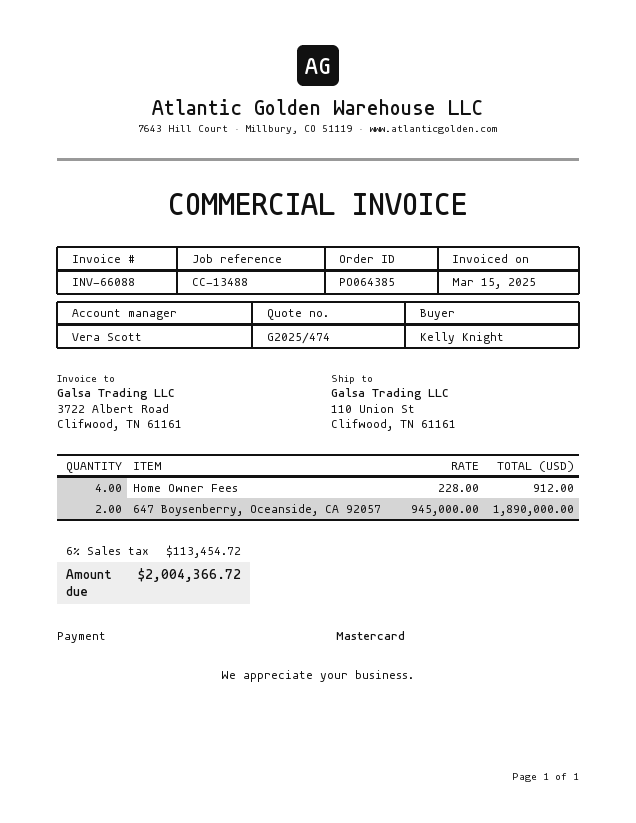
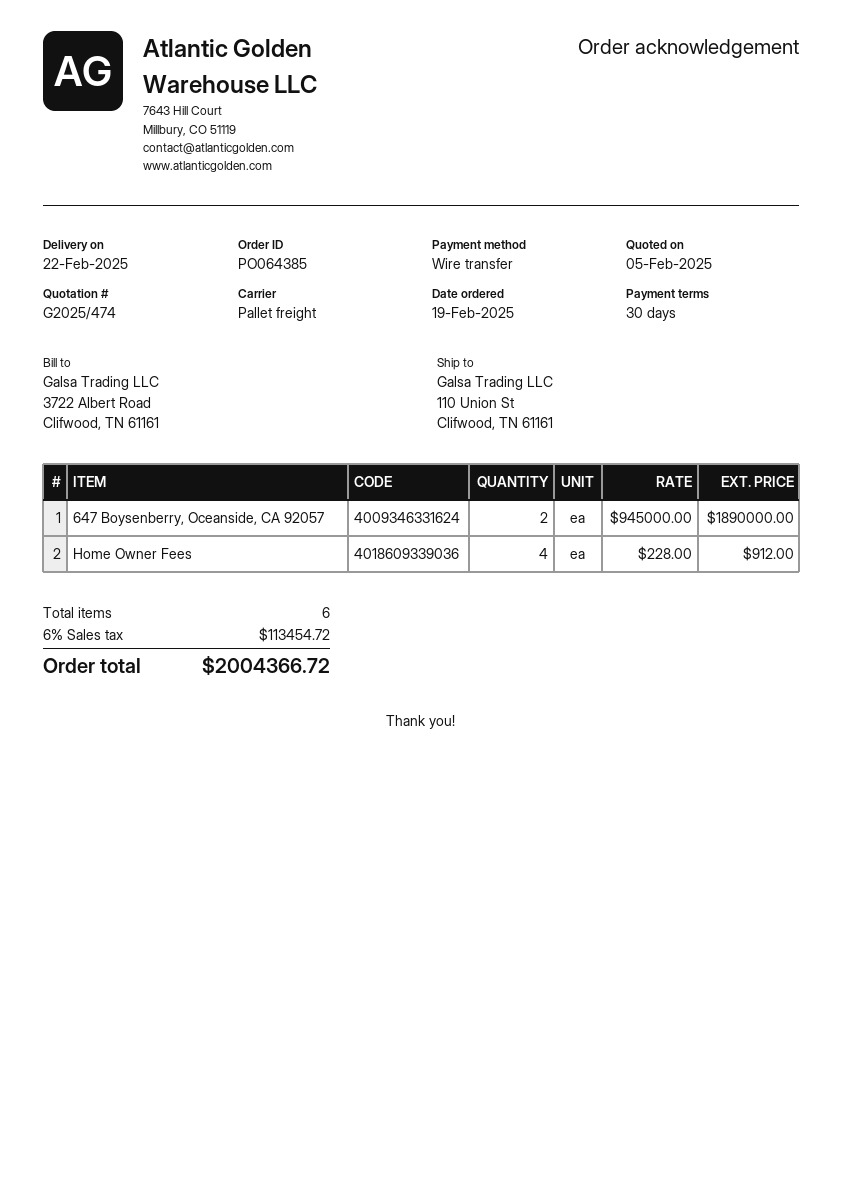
payment method: Mastercard -> bank transfer

